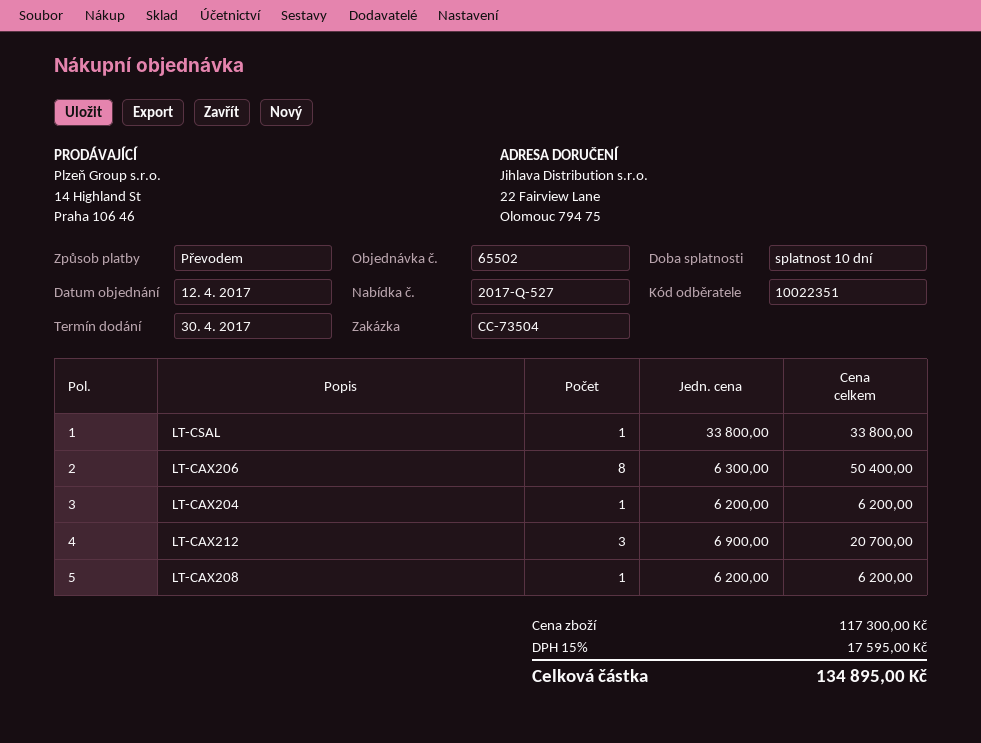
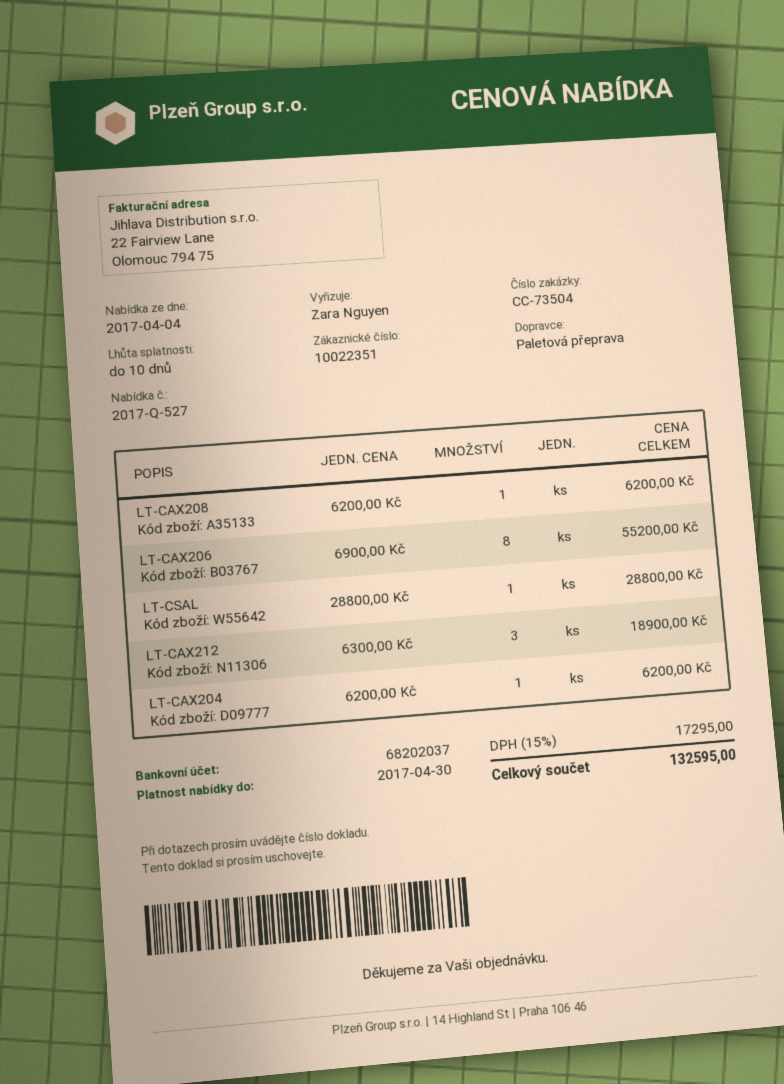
LT-CSAL: 1 x 33800.00 = 33800.00 -> 1 x 28800.00 = 28800.00
LT-CAX206: 8 x 6300.00 = 50400.00 -> 8 x 6900.00 = 55200.00
LT-CAX212: 3 x 6900.00 = 20700.00 -> 3 x 6300.00 = 18900.00
tax: 15% = 17595.00 -> 15% = 17295.00
total: 134895.00 -> 132595.00

